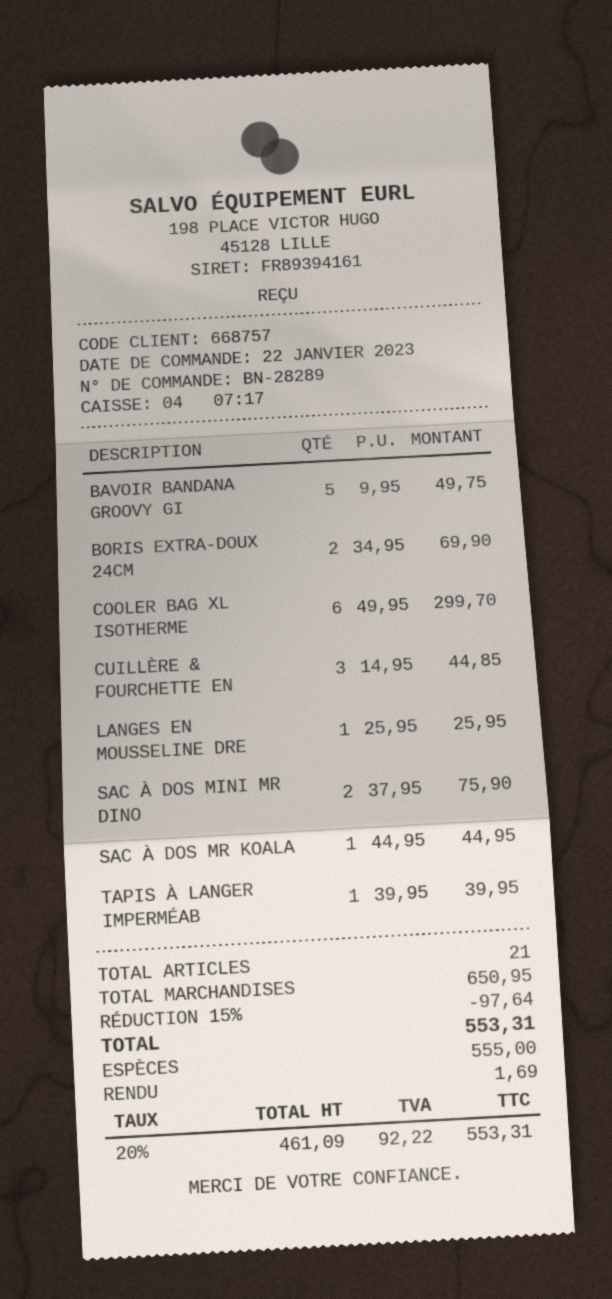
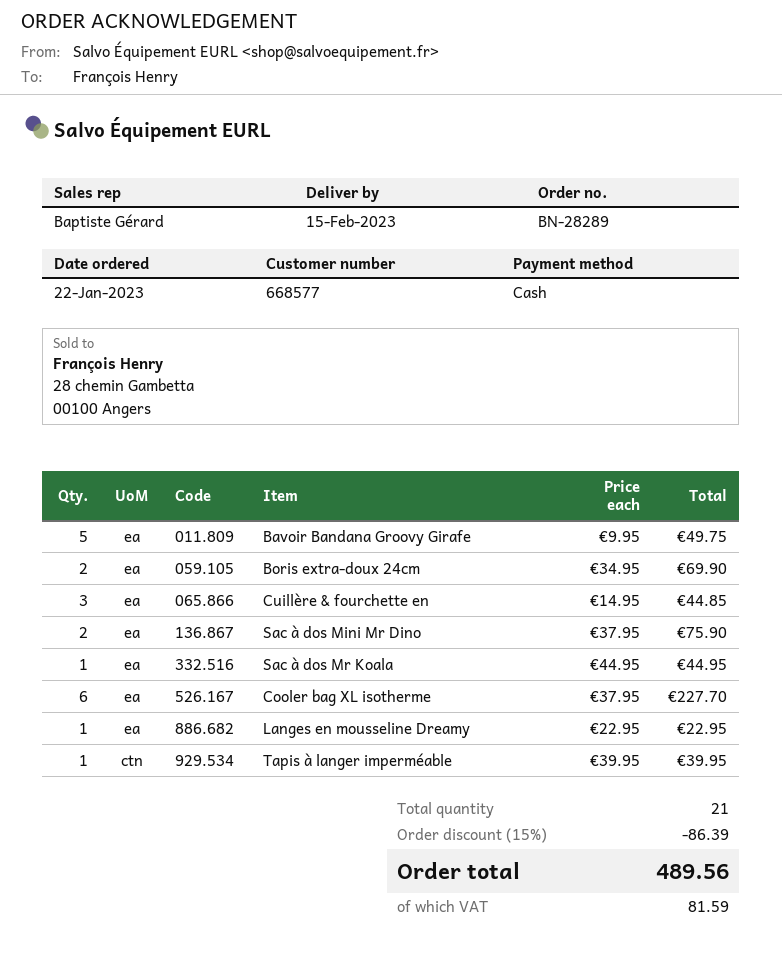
customer number: 668757 -> 668577
COOLER BAG XL ISOTHERME: 6 x 49.95 = 299.70 -> 6 x 37.95 = 227.70
LANGES EN MOUSSELINE DRE: 1 x 25.95 = 25.95 -> 1 x 22.95 = 22.95
discount: 15% = 97.64 -> 15% = 86.39
tax: 92.22 -> 81.59
total: 553.31 -> 489.56

